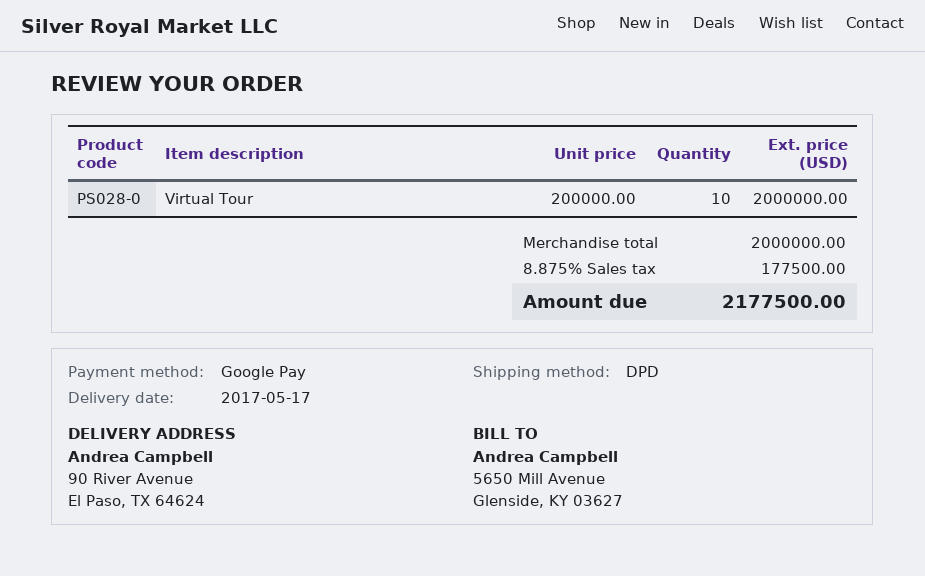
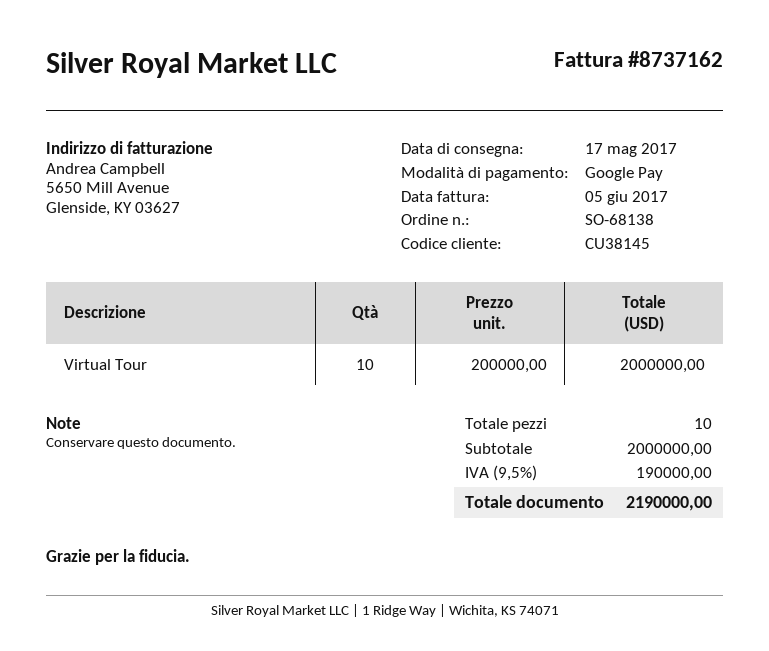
tax: 8.875% = 177500.00 -> 9.5% = 190000.00
total: 2177500.00 -> 2190000.00

